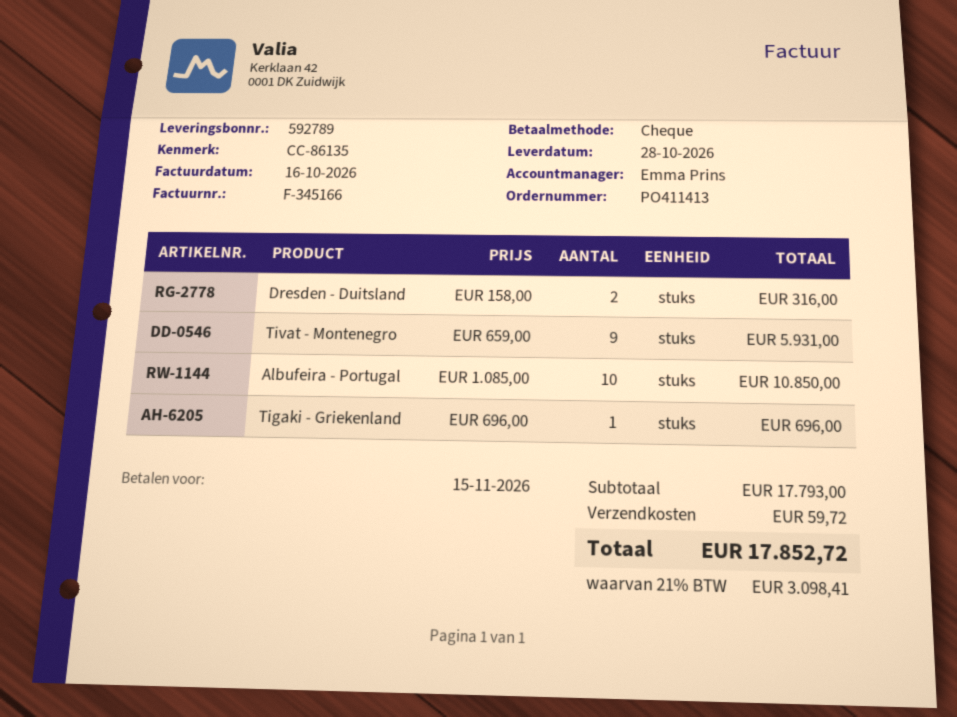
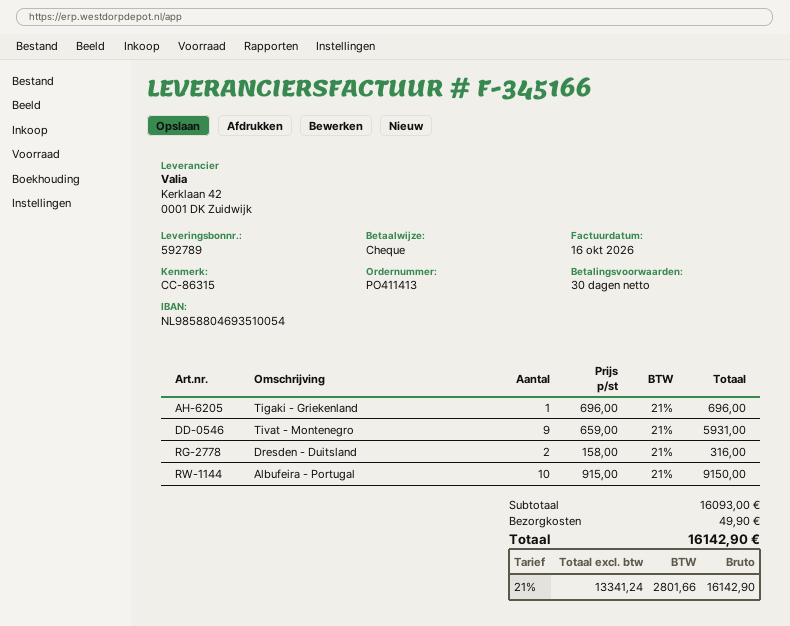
reference: CC-86135 -> CC-86315
Albufeira - Portugal: 10 x 1085.00 = 10850.00 -> 10 x 915.00 = 9150.00
subtotal: 17793.00 -> 16093.00
shipping: 59.72 -> 49.90
tax: 21% = 3098.41 -> 21% = 2801.66
total: 17852.72 -> 16142.90

